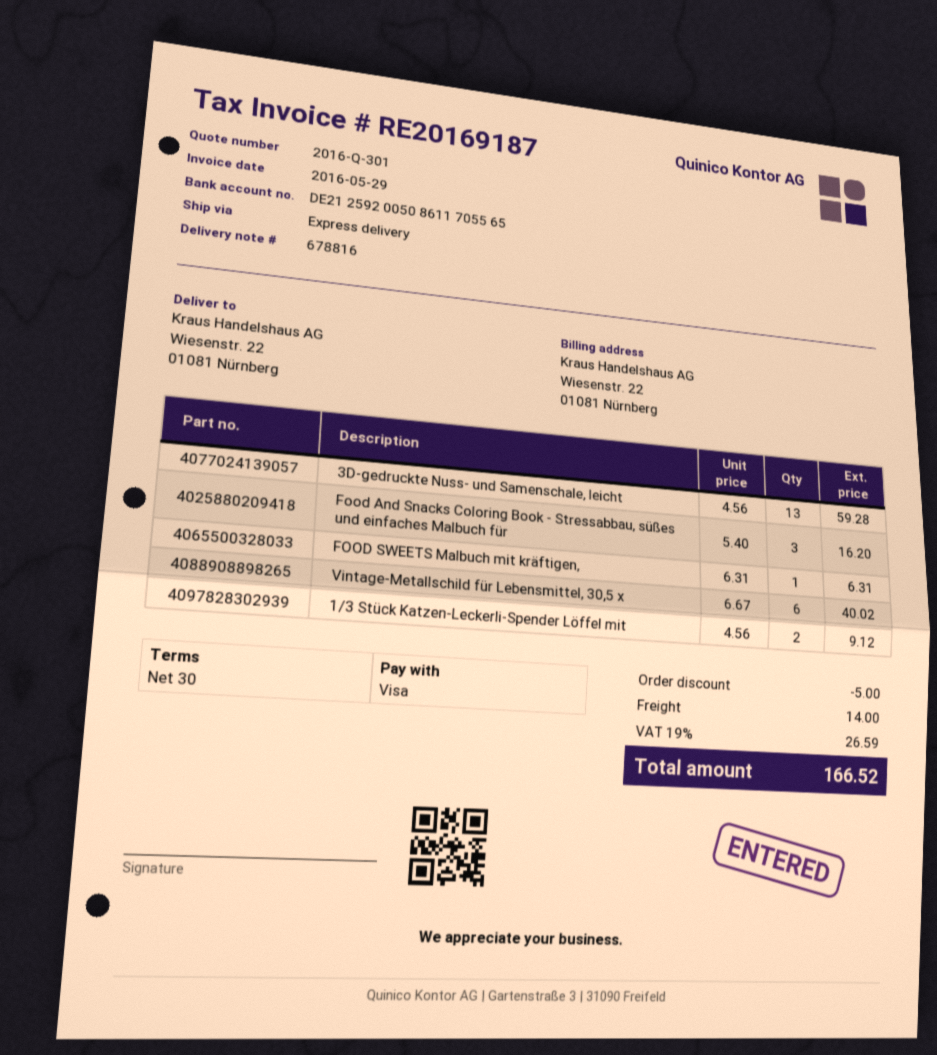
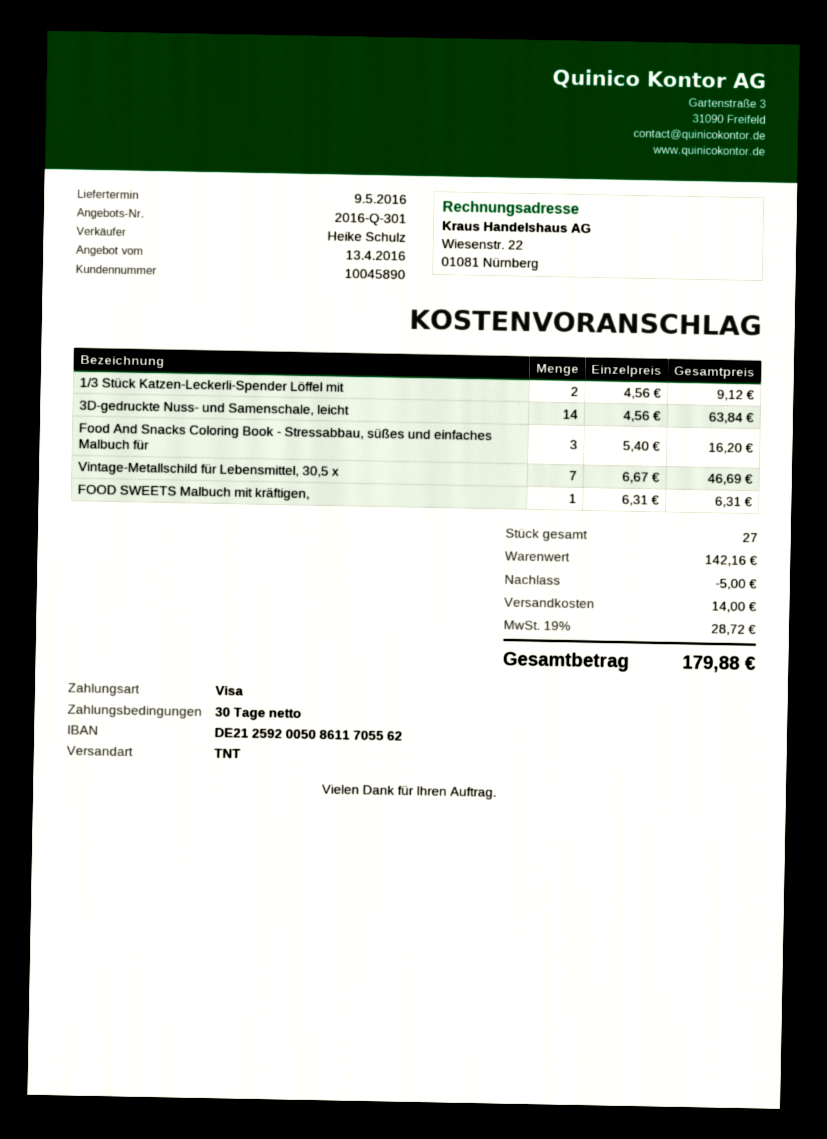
bank account: DE21259200508611705565 -> DE21259200508611705562
shipping method: express -> TNT
3D-gedruckte Nuss- und Samenschale, leicht: 13 x 4.56 = 59.28 -> 14 x 4.56 = 63.84
Vintage-Metallschild für Lebensmittel, 30,5 x: 6 x 6.67 = 40.02 -> 7 x 6.67 = 46.69
tax: 19% = 26.59 -> 19% = 28.72
total: 166.52 -> 179.88

